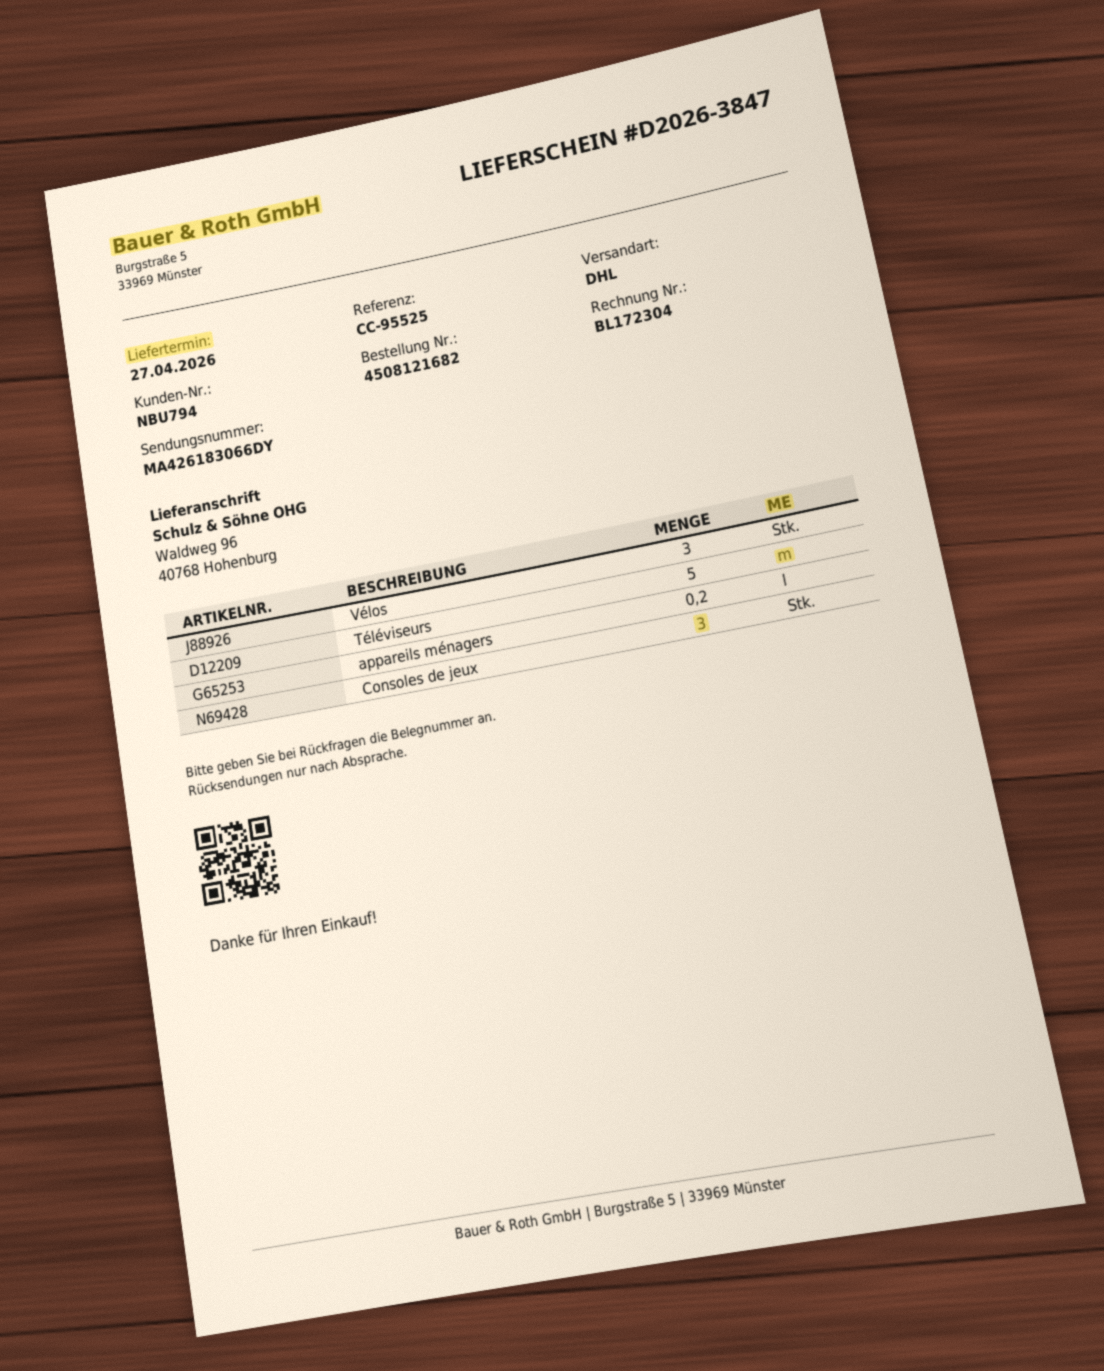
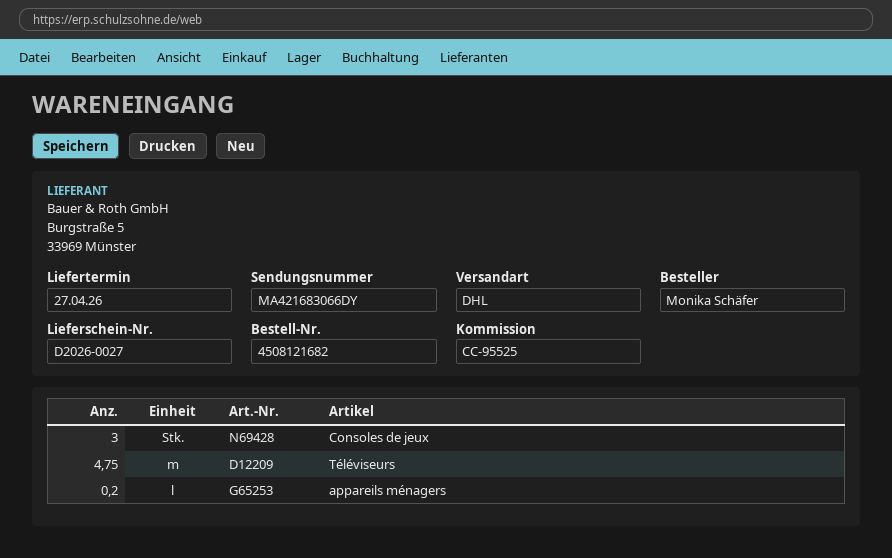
delivery note number: D2026-3847 -> D2026-0027
tracking number: MA426183066DY -> MA421683066DY
Vélos: 3 -> none
Téléviseurs: 5 -> 4.75

